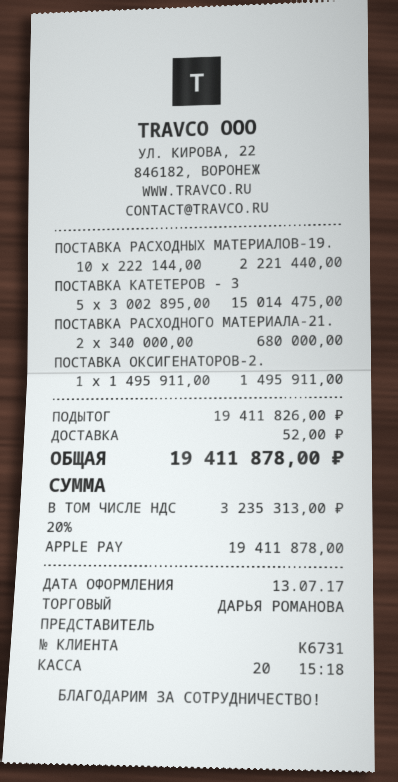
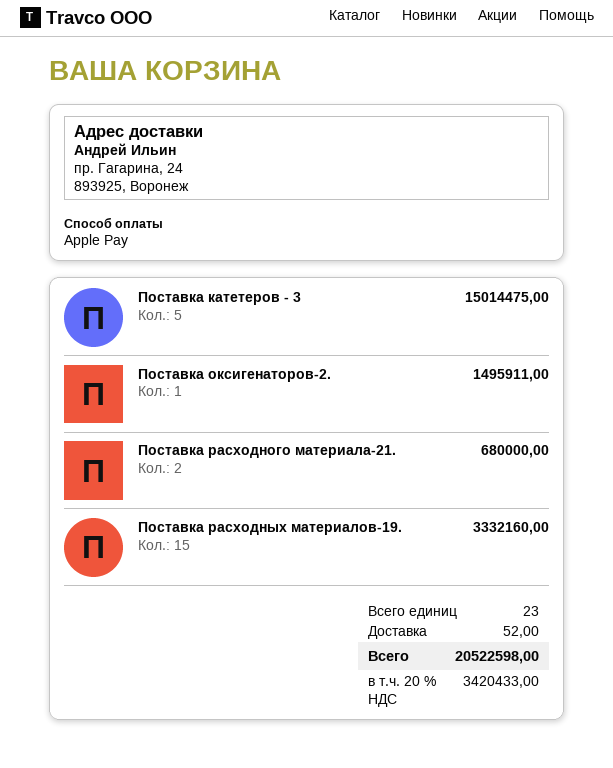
ПОСТАВКА РАСХОДНЫХ МАТЕРИАЛОВ-19.: 10 for 2221440.00 -> 15 for 3332160.00
tax: 20% = 3235313.00 -> 20% = 3420433.00
total: 19411878.00 -> 20522598.00

